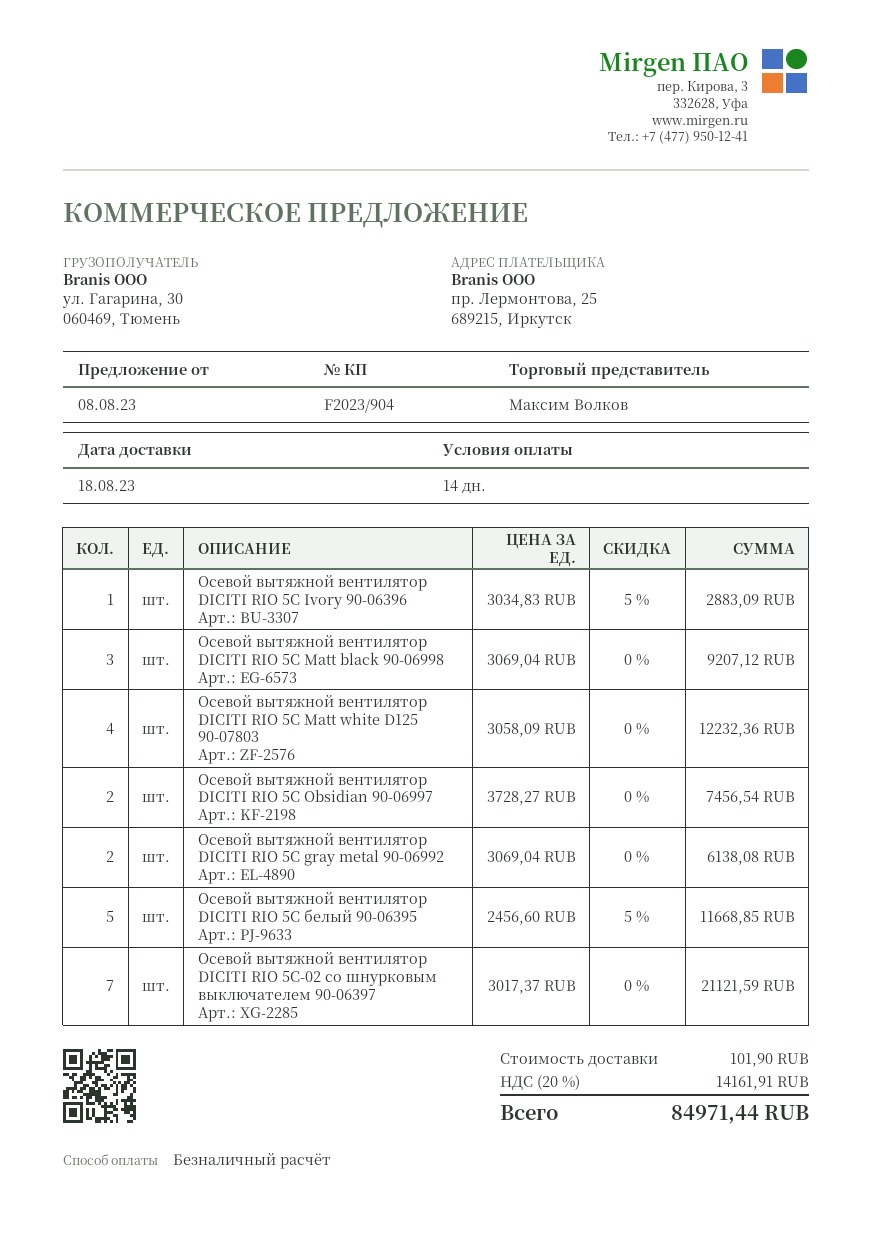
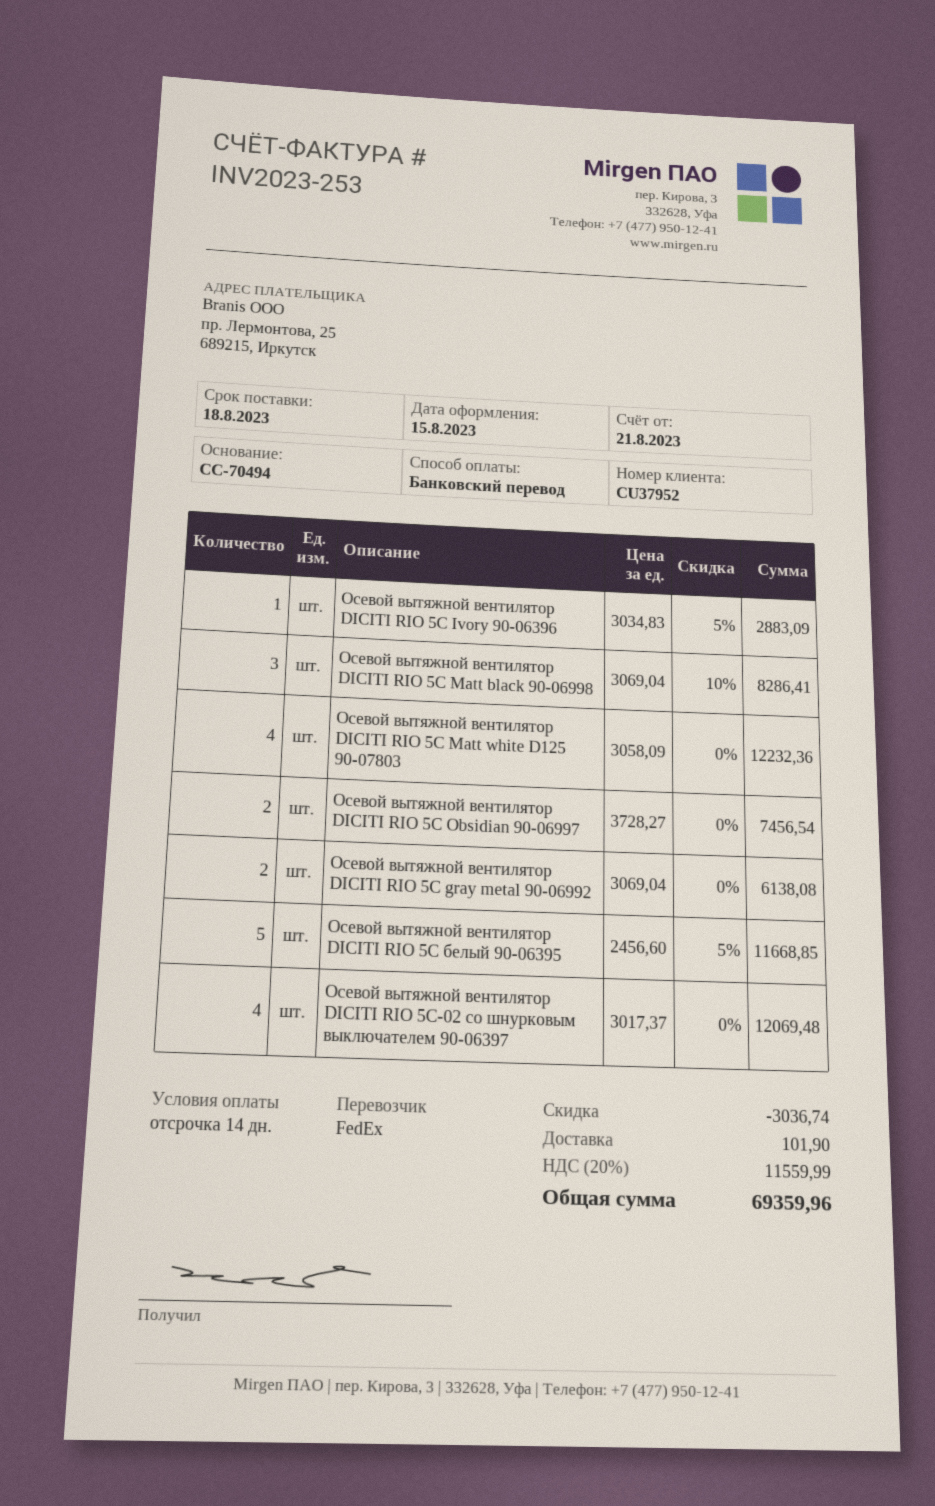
Осевой вытяжной вентилятор DICITI RIO 5C Matt black 90-06998: 3 x 3069.04 = 9207.12 -> 3 x 3069.04 - 10% = 8286.41
Осевой вытяжной вентилятор DICITI RIO 5C-02 со шнурковым выключателем 90-06397: 7 x 3017.37 = 21121.59 -> 4 x 3017.37 = 12069.48
discount: none -> 3036.74
tax: 20% = 14161.91 -> 20% = 11559.99
total: 84971.44 -> 69359.96

